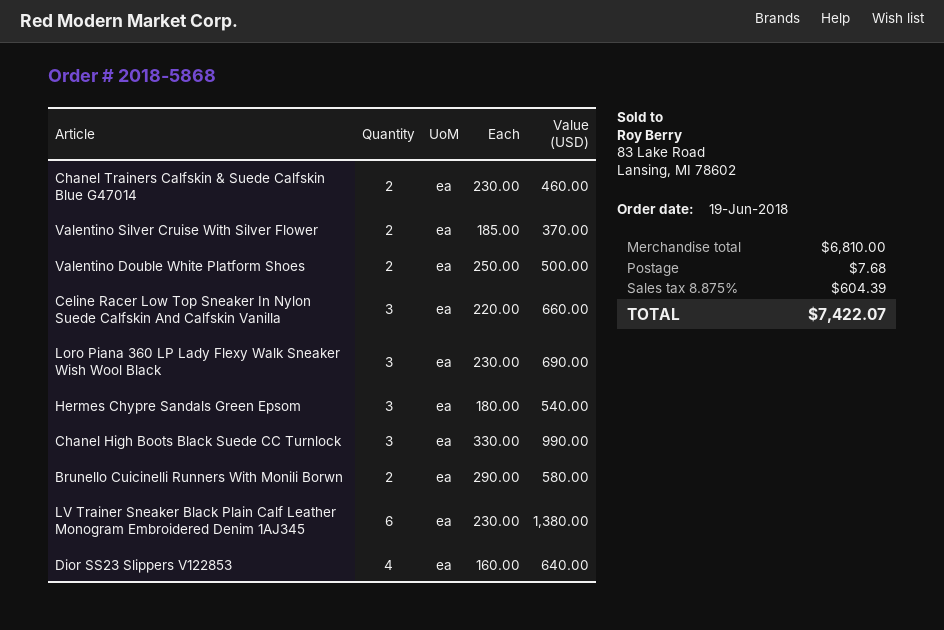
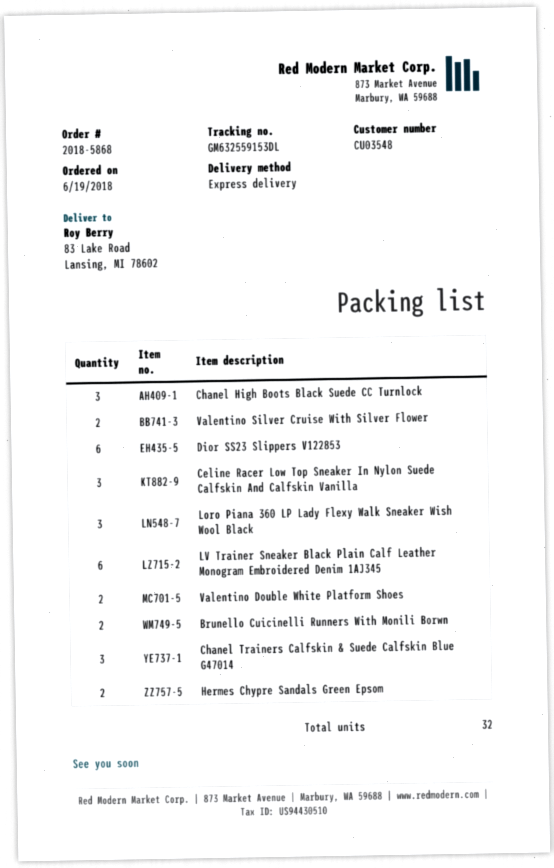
Chanel Trainers Calfskin & Suede Calfskin Blue G47014: 2 -> 3
Hermes Chypre Sandals Green Epsom: 3 -> 2
Dior SS23 Slippers V122853: 4 -> 6

